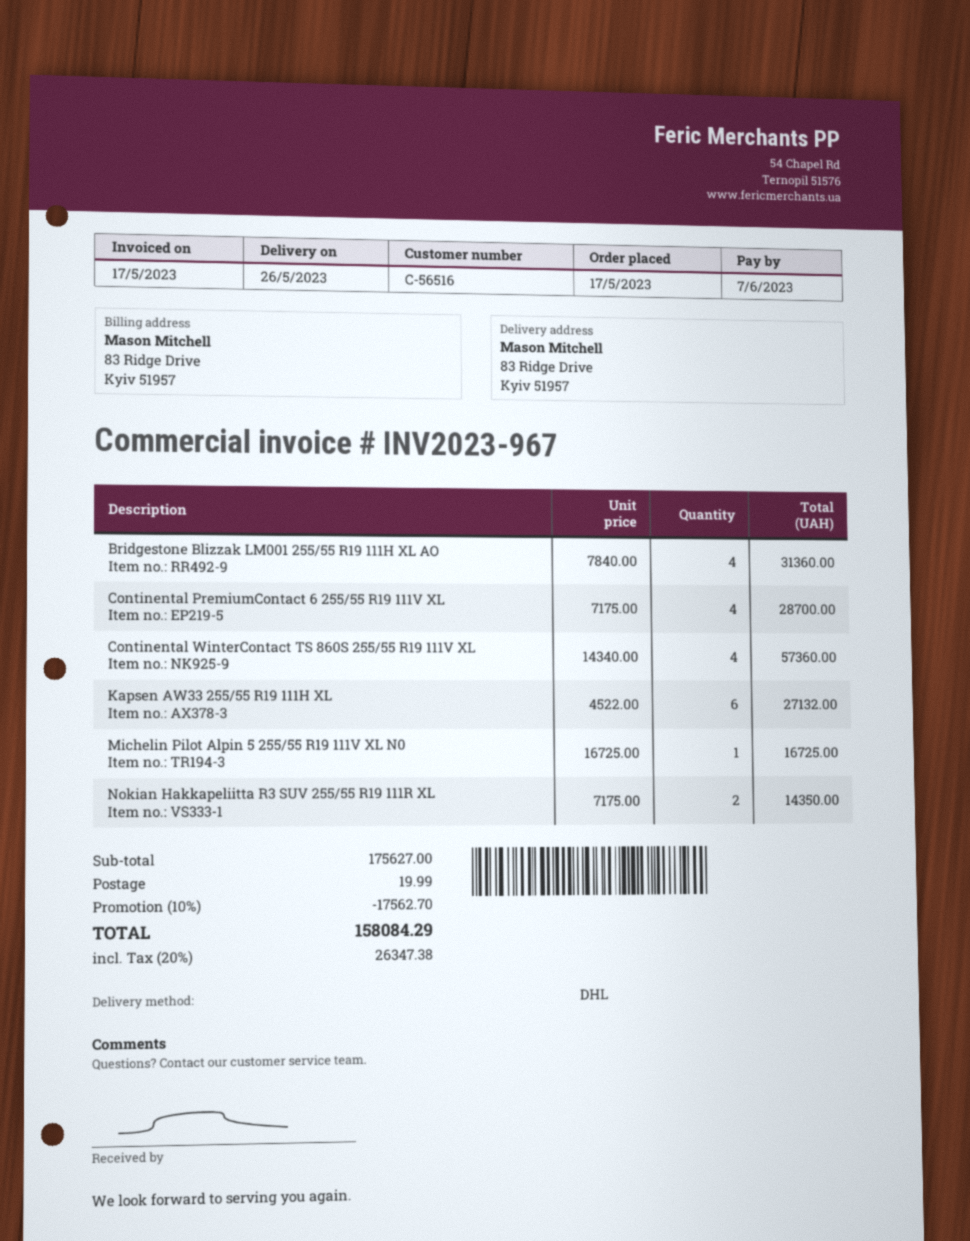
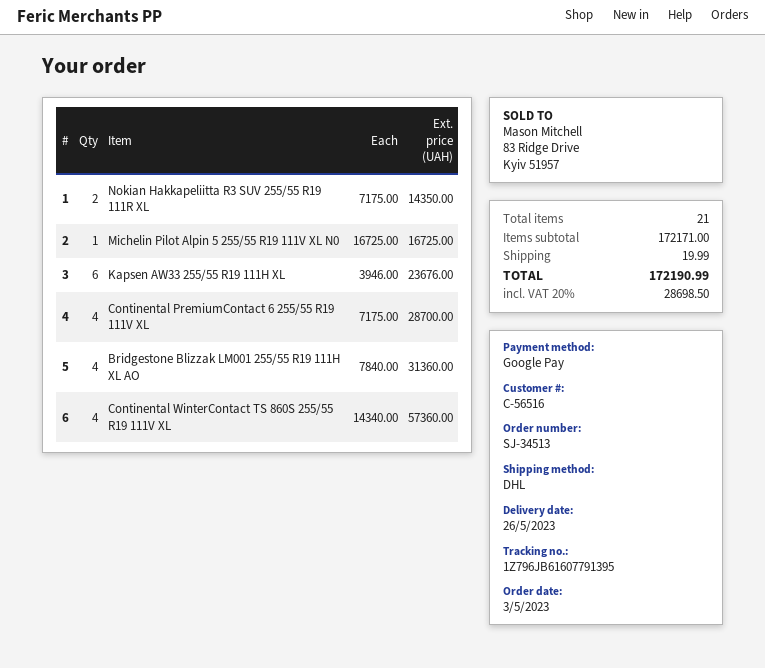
order date: 2023-05-17 -> 2023-05-03
Kapsen AW33 255/55 R19 111H XL: 6 x 4522.00 = 27132.00 -> 6 x 3946.00 = 23676.00
subtotal: 175627.00 -> 172171.00
discount: 10% = 17562.70 -> none
tax: 20% = 26347.38 -> 20% = 28698.50
total: 158084.29 -> 172190.99

